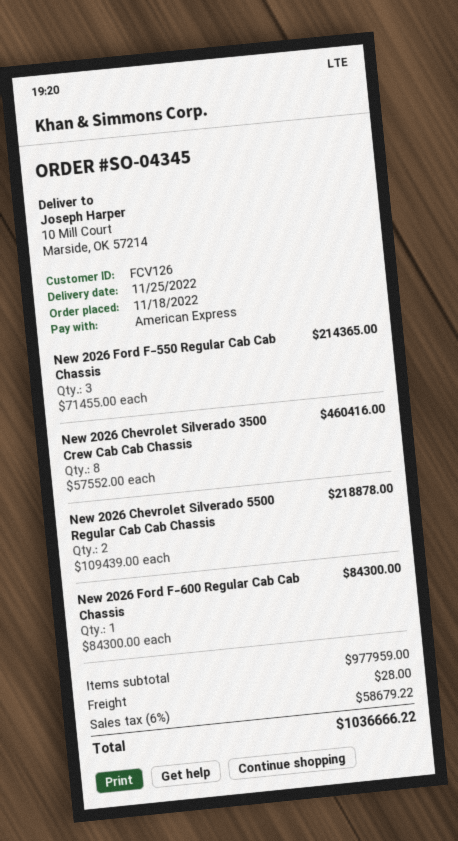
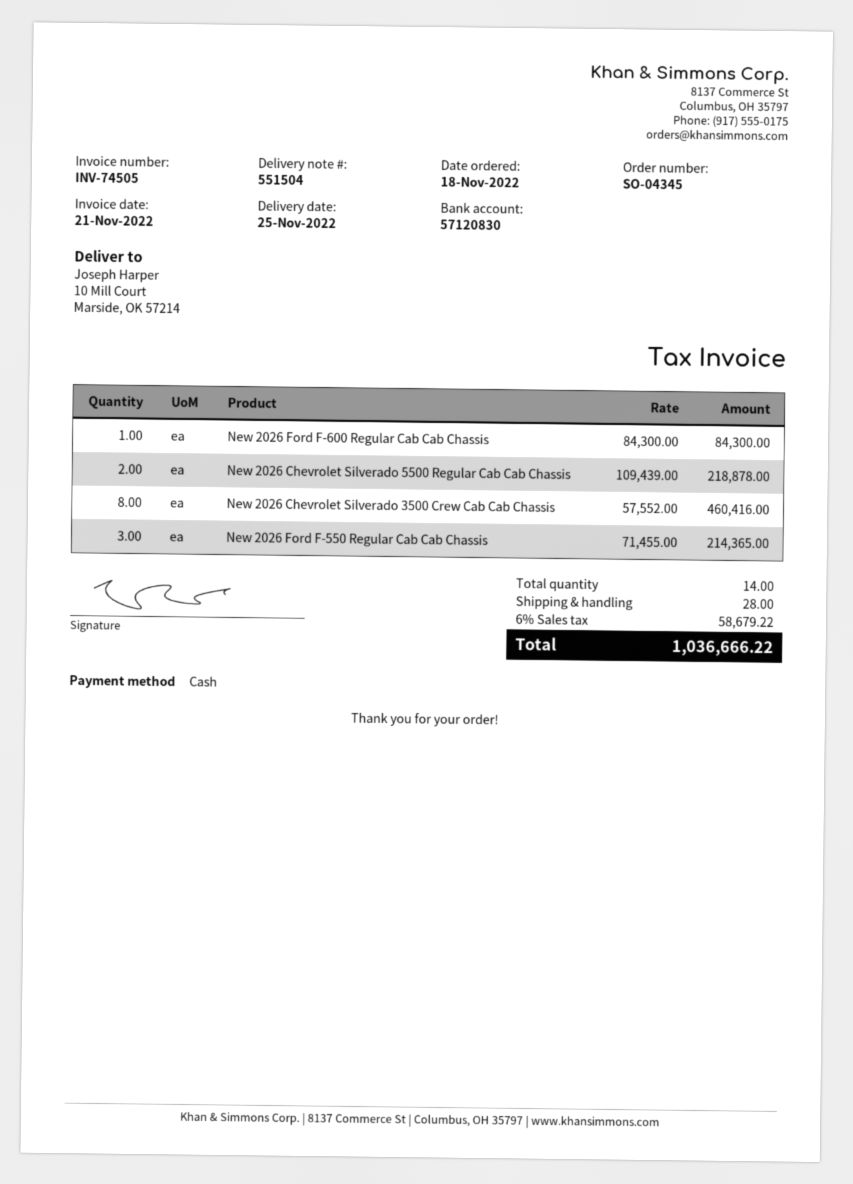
payment method: American Express -> cash

